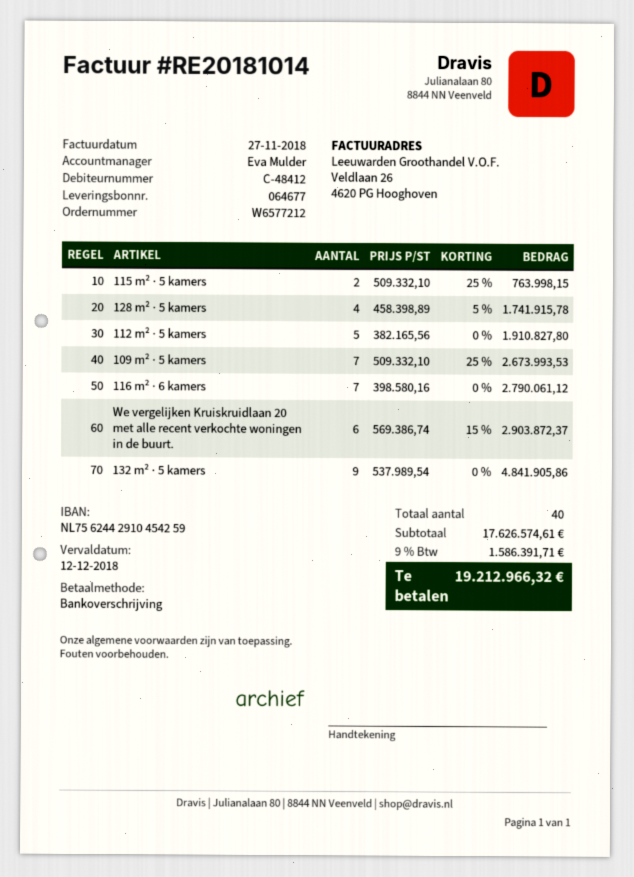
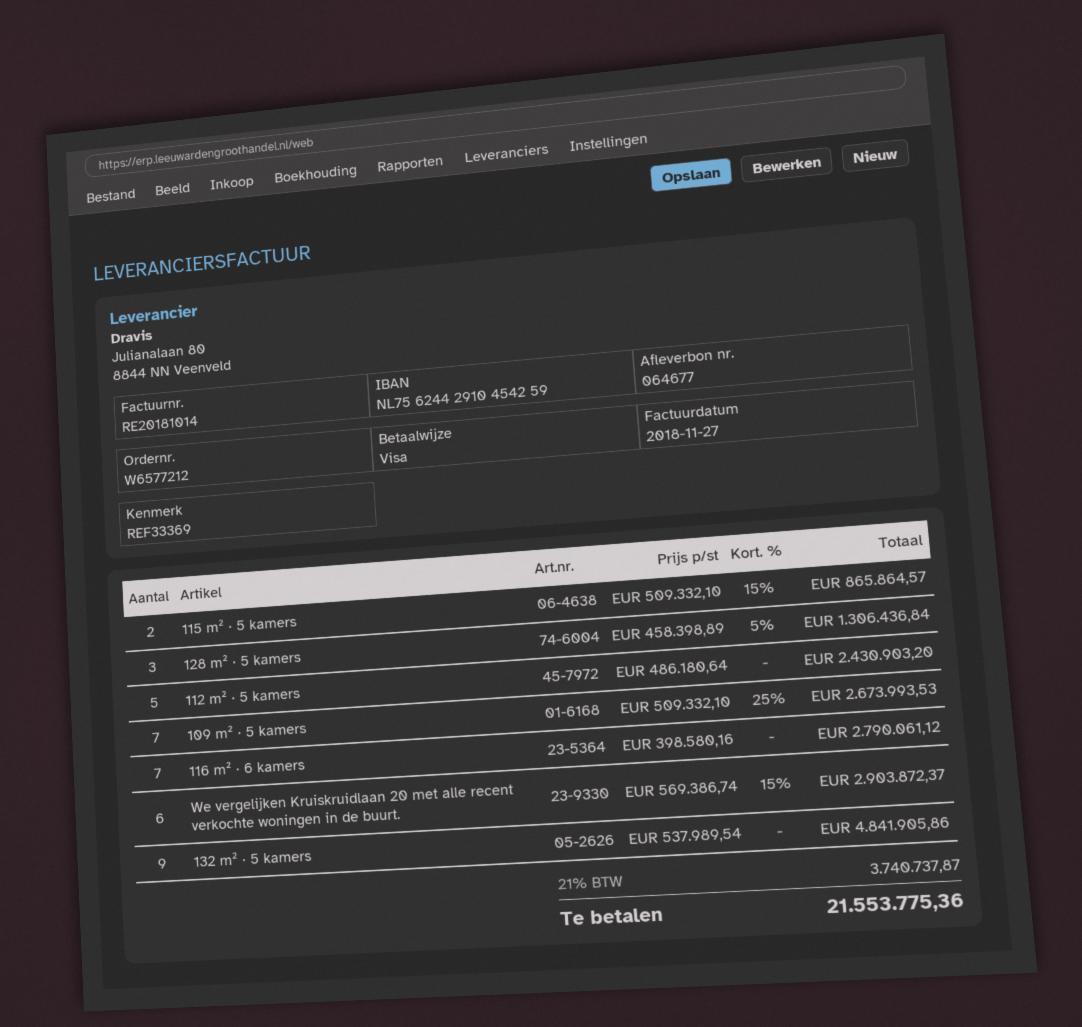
payment method: bank transfer -> Visa
115 m² · 5 kamers: 2 x 509332.10 - 25% = 763998.15 -> 2 x 509332.10 - 15% = 865864.57
128 m² · 5 kamers: 4 x 458398.89 - 5% = 1741915.78 -> 3 x 458398.89 - 5% = 1306436.84
112 m² · 5 kamers: 5 x 382165.56 = 1910827.80 -> 5 x 486180.64 = 2430903.20
tax: 9% = 1586391.71 -> 21% = 3740737.87
total: 19212966.32 -> 21553775.36

